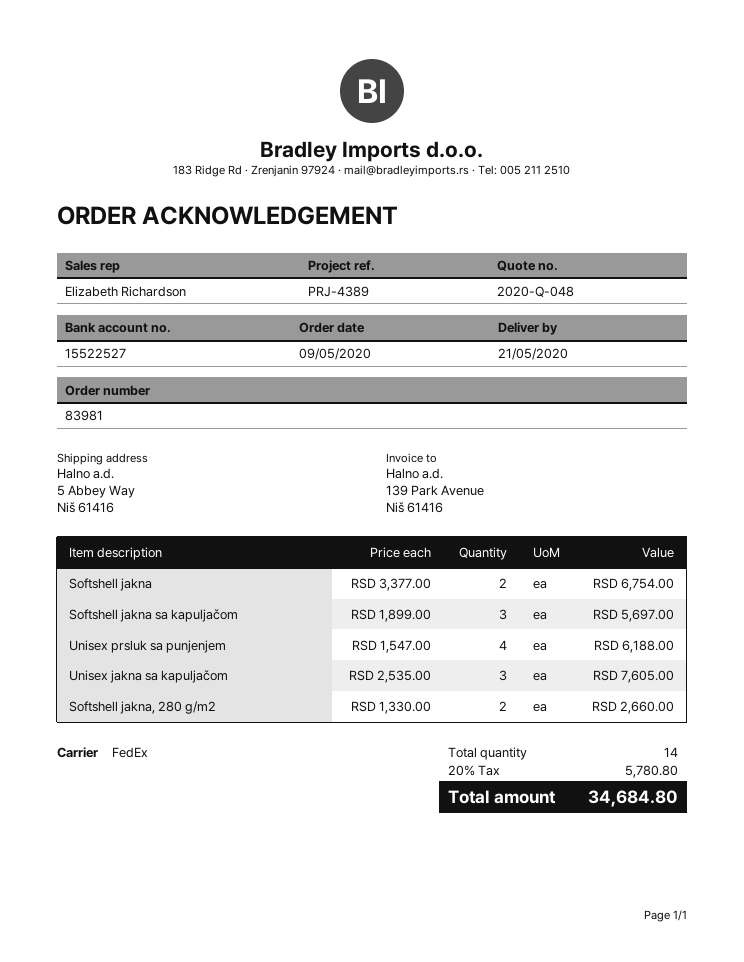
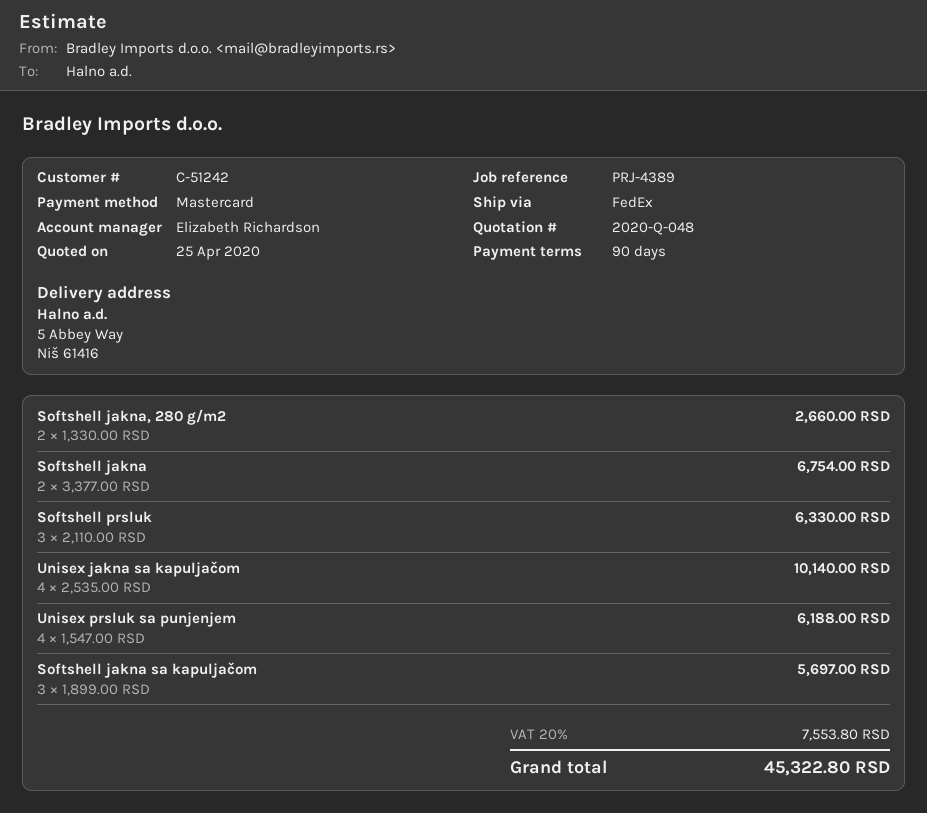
Unisex jakna sa kapuljačom: 3 x 2535.00 = 7605.00 -> 4 x 2535.00 = 10140.00
Softshell prsluk: none -> 3 x 2110.00 = 6330.00
tax: 20% = 5780.80 -> 20% = 7553.80
total: 34684.80 -> 45322.80

